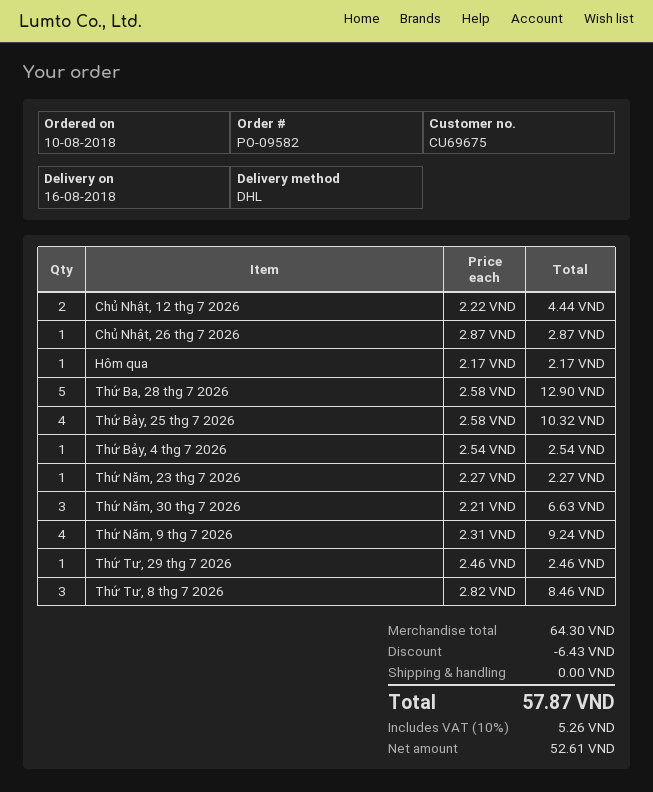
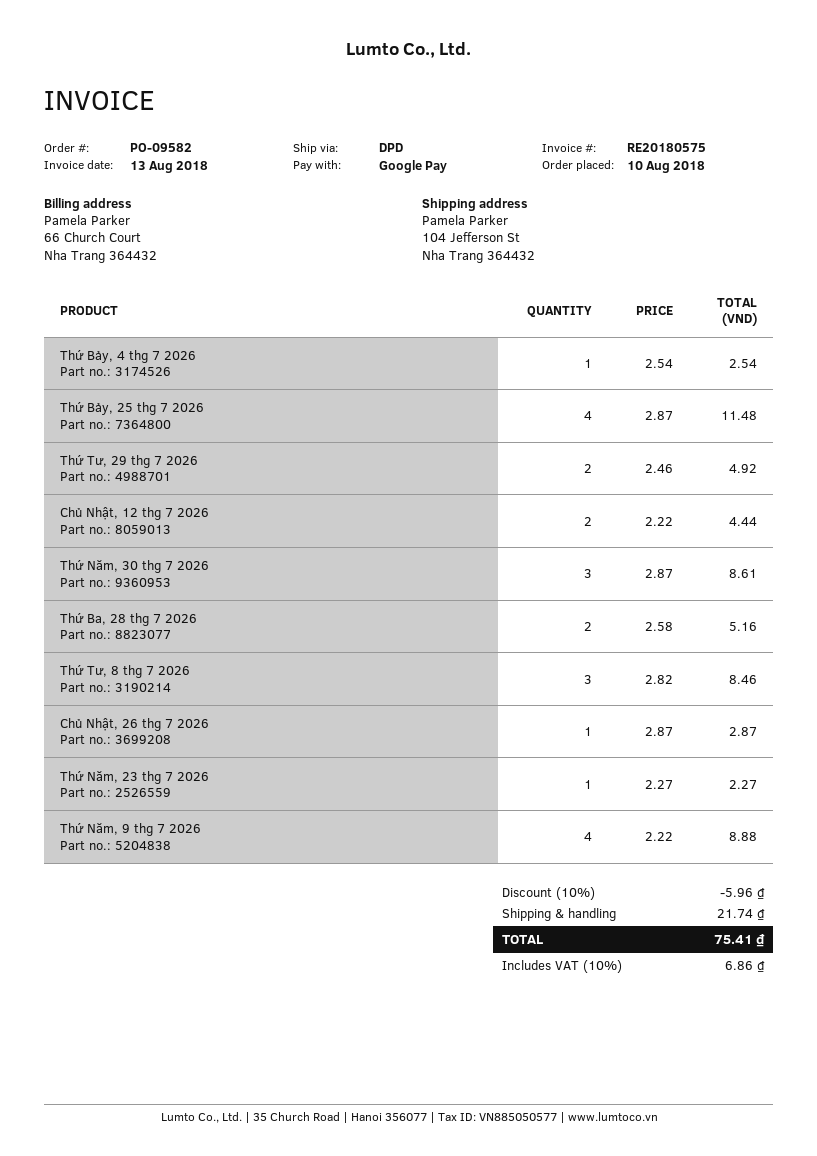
shipping method: DHL -> DPD
Hôm qua: 1 x 2.17 = 2.17 -> none
Thứ Ba, 28 thg 7 2026: 5 x 2.58 = 12.90 -> 2 x 2.58 = 5.16
Thứ Bảy, 25 thg 7 2026: 4 x 2.58 = 10.32 -> 4 x 2.87 = 11.48
Thứ Năm, 30 thg 7 2026: 3 x 2.21 = 6.63 -> 3 x 2.87 = 8.61
Thứ Năm, 9 thg 7 2026: 4 x 2.31 = 9.24 -> 4 x 2.22 = 8.88
Thứ Tư, 29 thg 7 2026: 1 x 2.46 = 2.46 -> 2 x 2.46 = 4.92
discount: 6.43 -> 5.96
shipping: 0.00 -> 21.74
tax: 10% = 5.26 -> 10% = 6.86
total: 57.87 -> 75.41

